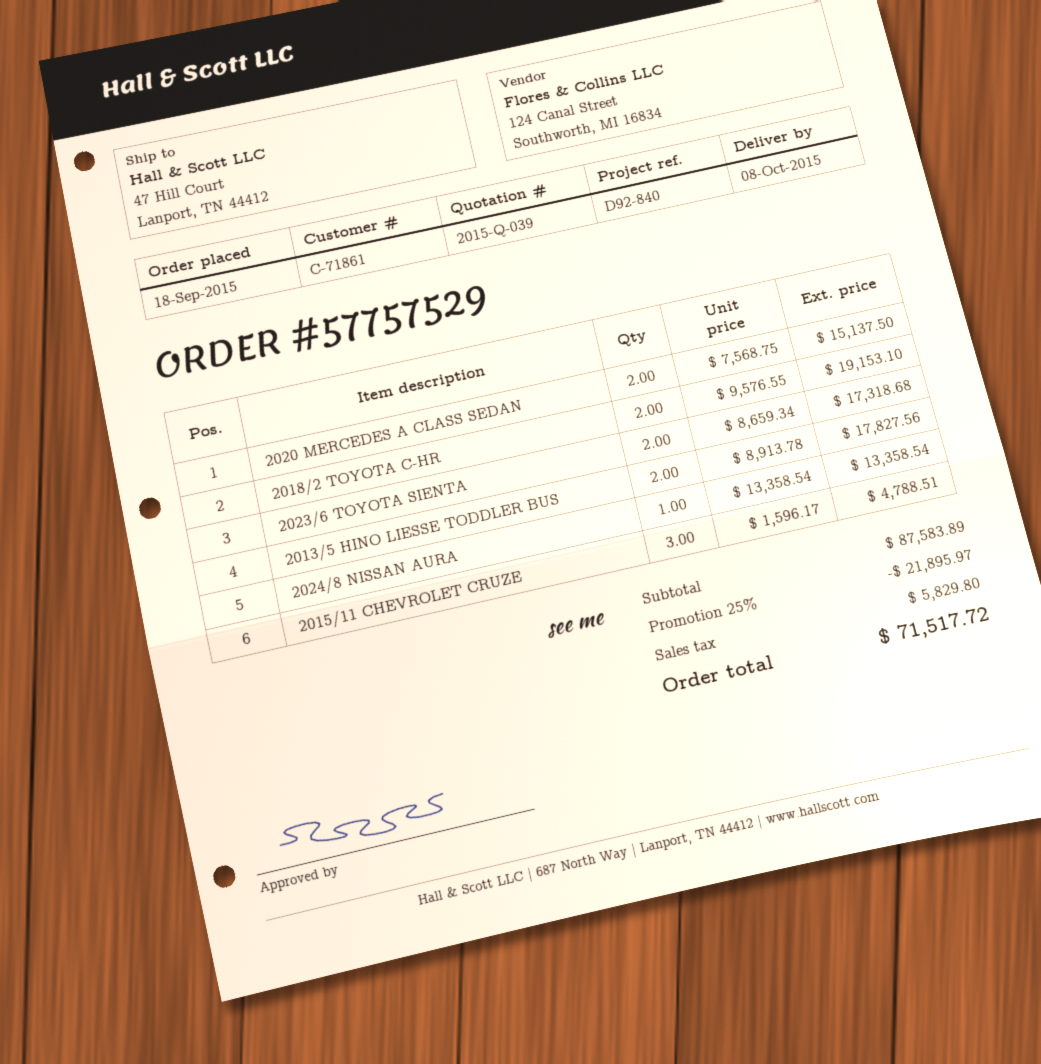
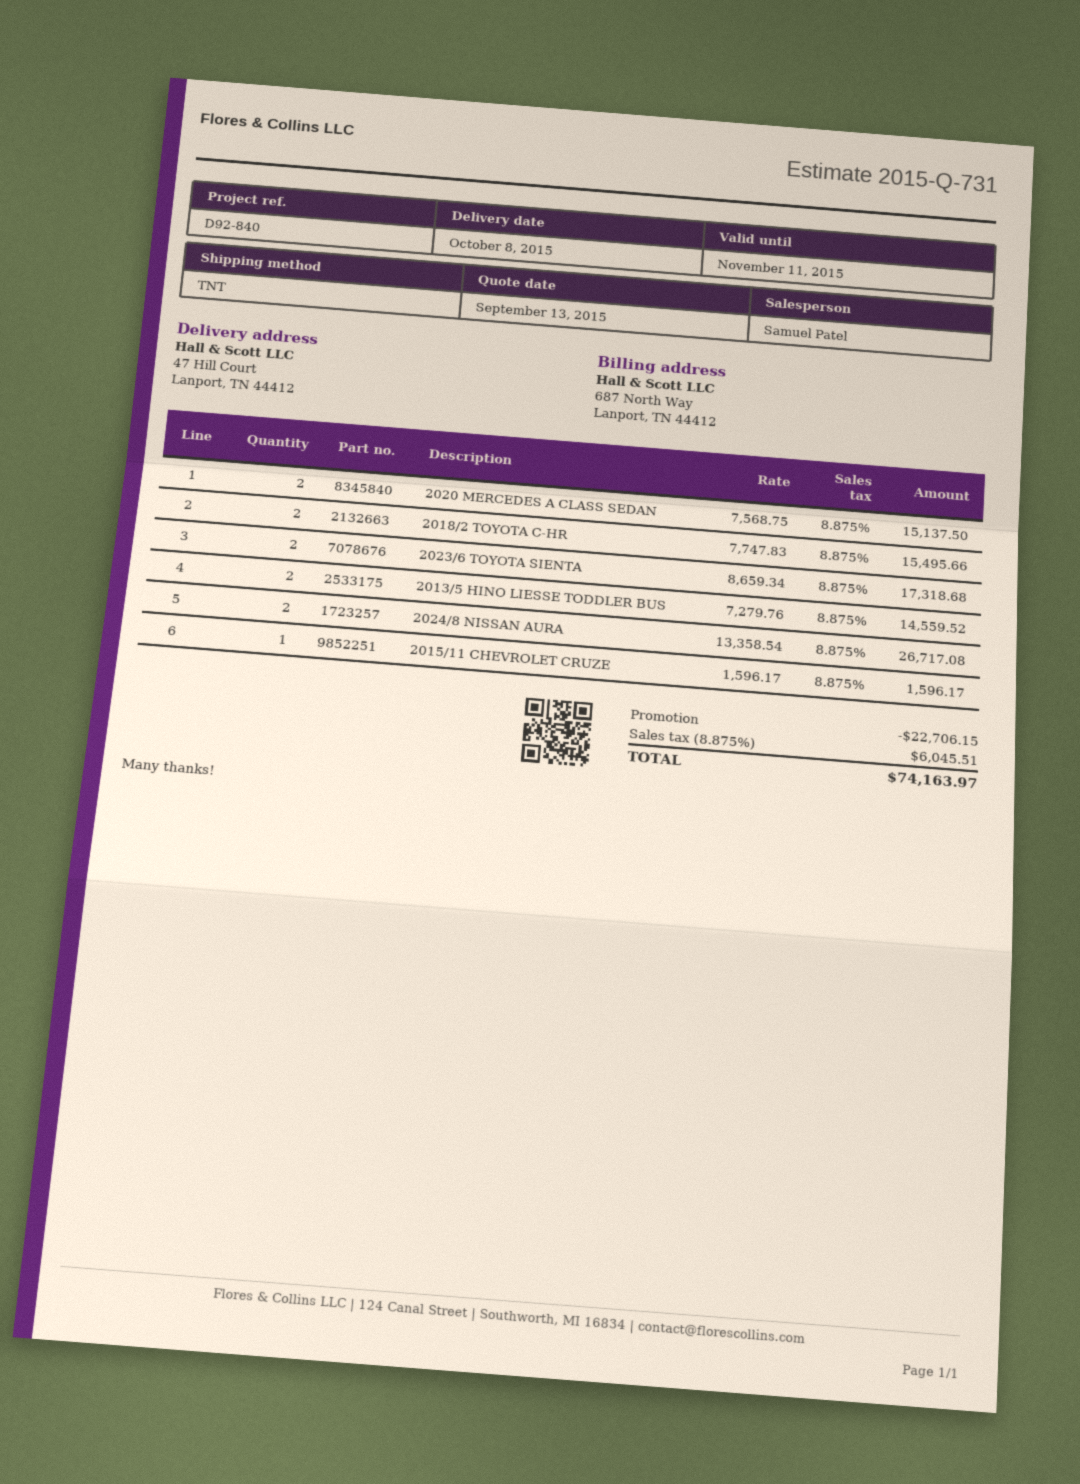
quote number: 2015-Q-039 -> 2015-Q-731
2018/2 TOYOTA C-HR: 2 x 9576.55 = 19153.10 -> 2 x 7747.83 = 15495.66
2013/5 HINO LIESSE TODDLER BUS: 2 x 8913.78 = 17827.56 -> 2 x 7279.76 = 14559.52
2024/8 NISSAN AURA: 1 x 13358.54 = 13358.54 -> 2 x 13358.54 = 26717.08
2015/11 CHEVROLET CRUZE: 3 x 1596.17 = 4788.51 -> 1 x 1596.17 = 1596.17
discount: 21895.97 -> 22706.15
tax: 5829.80 -> 6045.51
total: 71517.72 -> 74163.97

